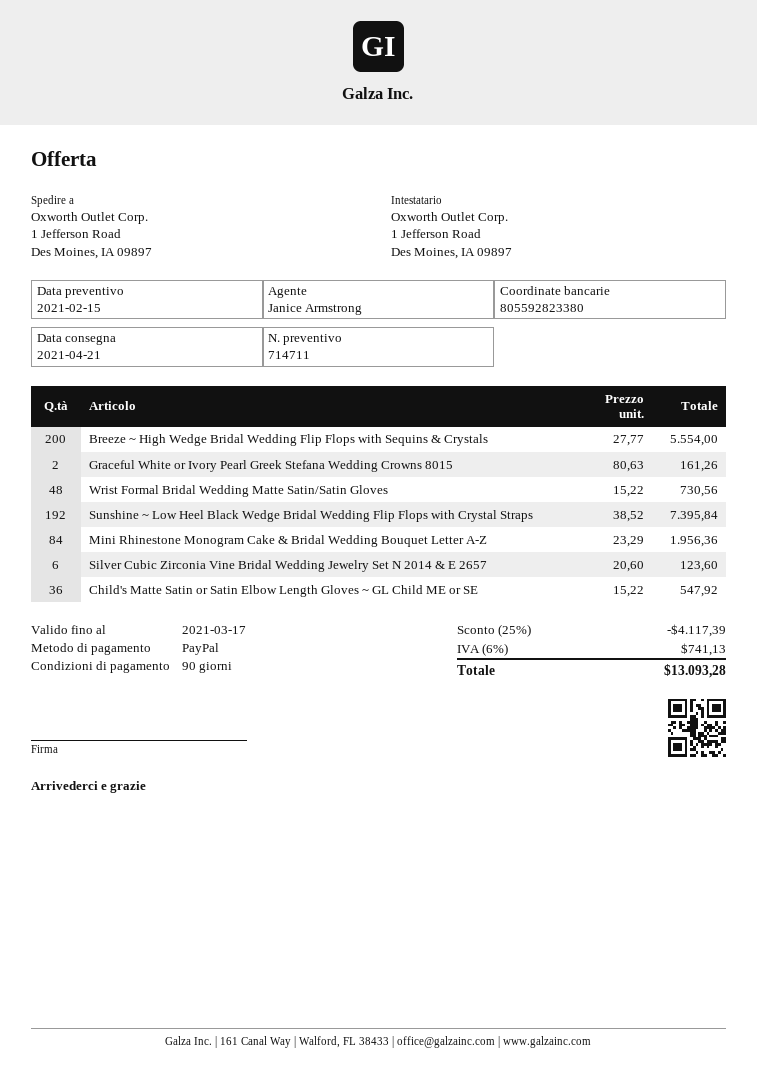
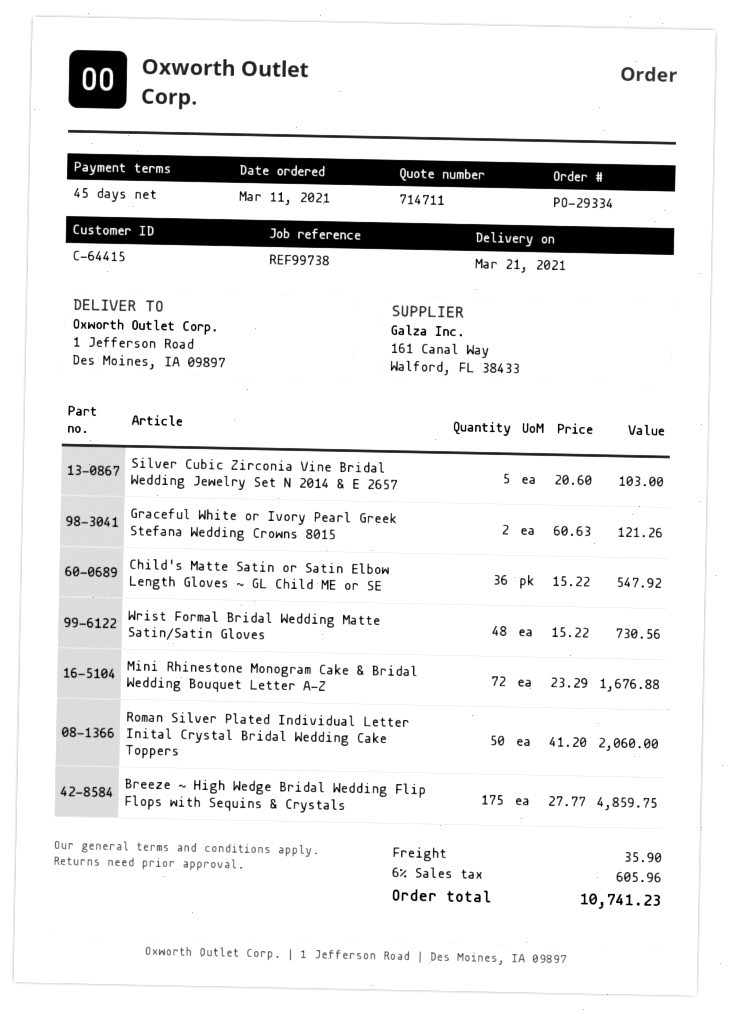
delivery date: 2021-04-21 -> 2021-03-21
payment terms: 90 days -> 45 days
Breeze ~ High Wedge Bridal Wedding Flip Flops with Sequins & Crystals: 200 x 27.77 = 5554.00 -> 175 x 27.77 = 4859.75
Graceful White or Ivory Pearl Greek Stefana Wedding Crowns 8015: 2 x 80.63 = 161.26 -> 2 x 60.63 = 121.26
Sunshine ~ Low Heel Black Wedge Bridal Wedding Flip Flops with Crystal Straps: 192 x 38.52 = 7395.84 -> none
Mini Rhinestone Monogram Cake & Bridal Wedding Bouquet Letter A-Z: 84 x 23.29 = 1956.36 -> 72 x 23.29 = 1676.88
Silver Cubic Zirconia Vine Bridal Wedding Jewelry Set N 2014 & E 2657: 6 x 20.60 = 123.60 -> 5 x 20.60 = 103.00
Roman Silver Plated Individual Letter Inital Crystal Bridal Wedding Cake Toppers: none -> 50 x 41.20 = 2060.00
discount: 25% = 4117.39 -> none
shipping: none -> 35.90
tax: 6% = 741.13 -> 6% = 605.96
total: 13093.28 -> 10741.23

